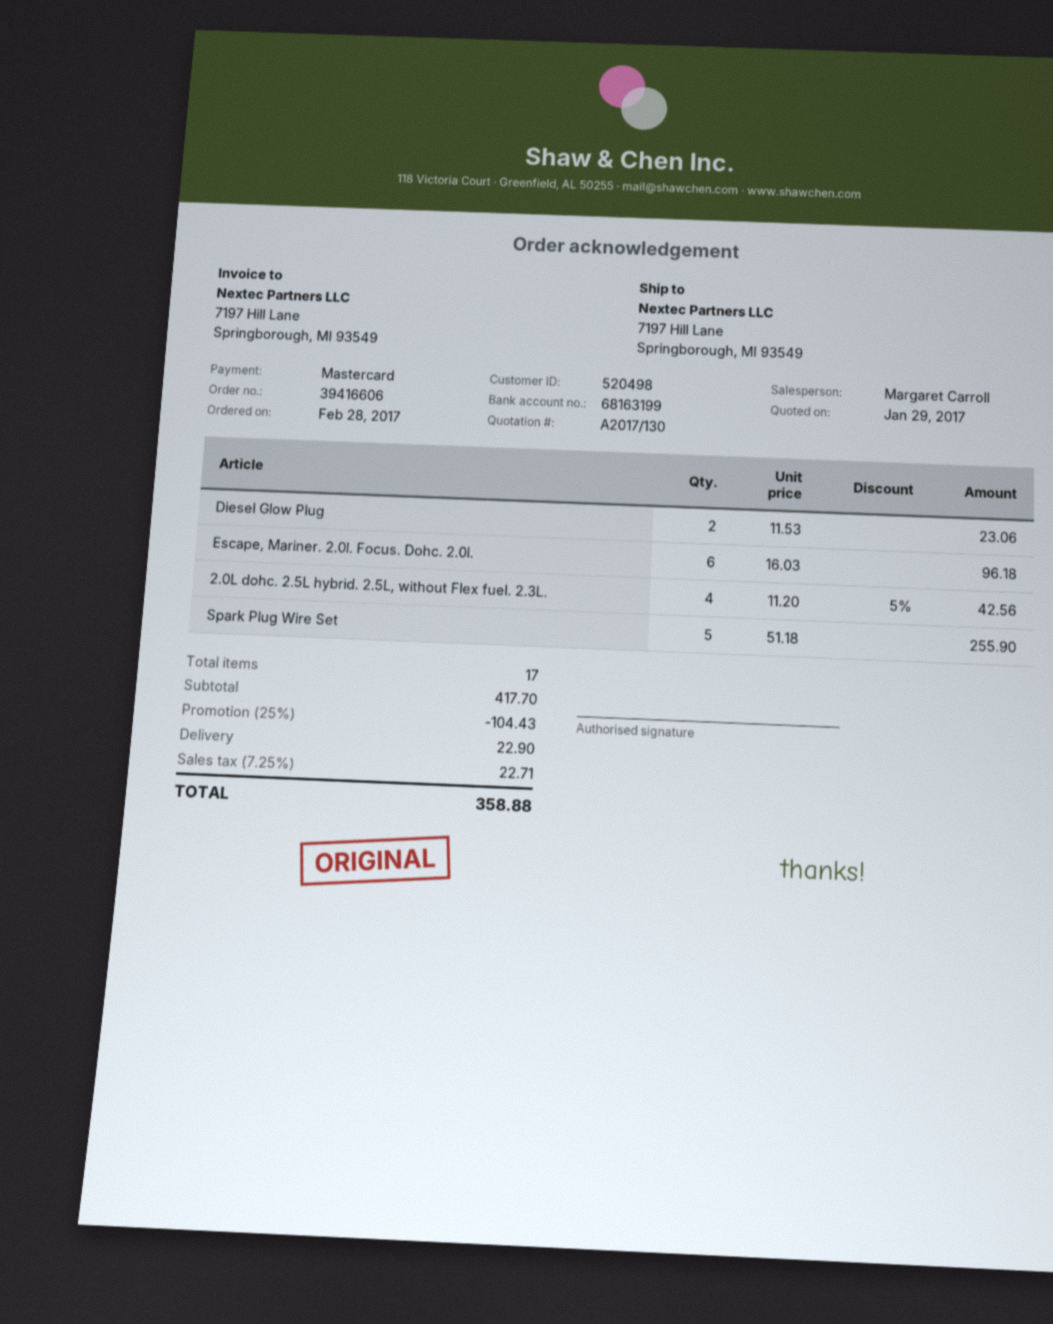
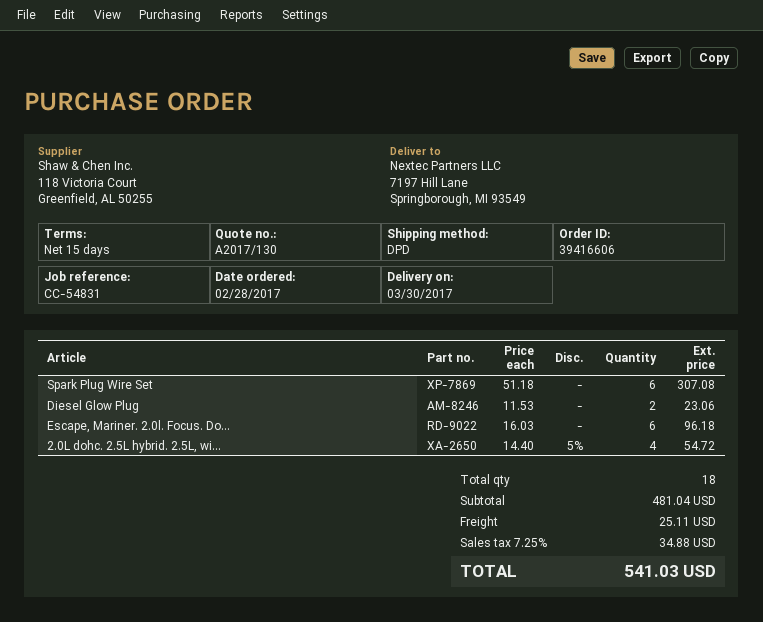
2.0L dohc. 2.5L hybrid. 2.5L, without Flex fuel. 2.3L.: 4 x 11.20 - 5% = 42.56 -> 4 x 14.40 - 5% = 54.72
Spark Plug Wire Set: 5 x 51.18 = 255.90 -> 6 x 51.18 = 307.08
total quantity: 17 -> 18
subtotal: 417.70 -> 481.04
discount: 25% = 104.43 -> none
shipping: 22.90 -> 25.11
tax: 7.25% = 22.71 -> 7.25% = 34.88
total: 358.88 -> 541.03

